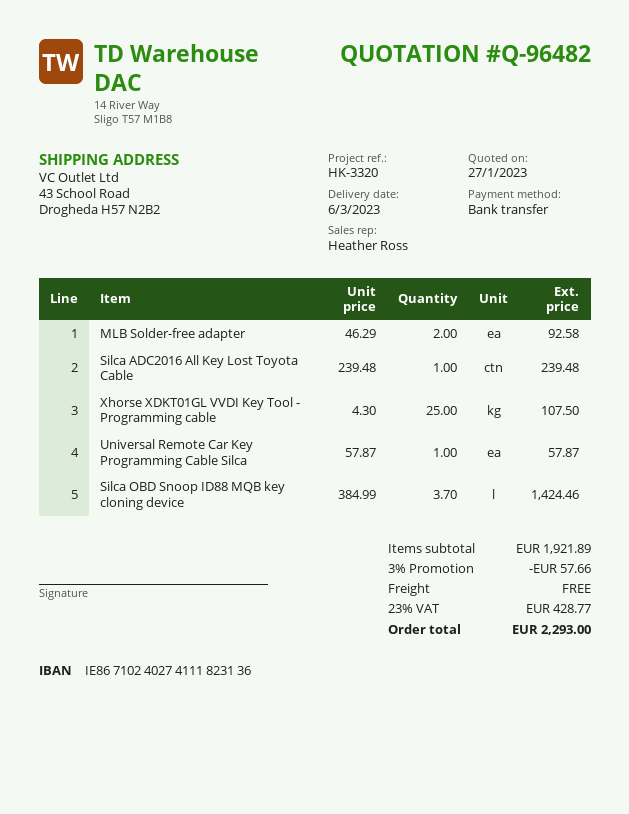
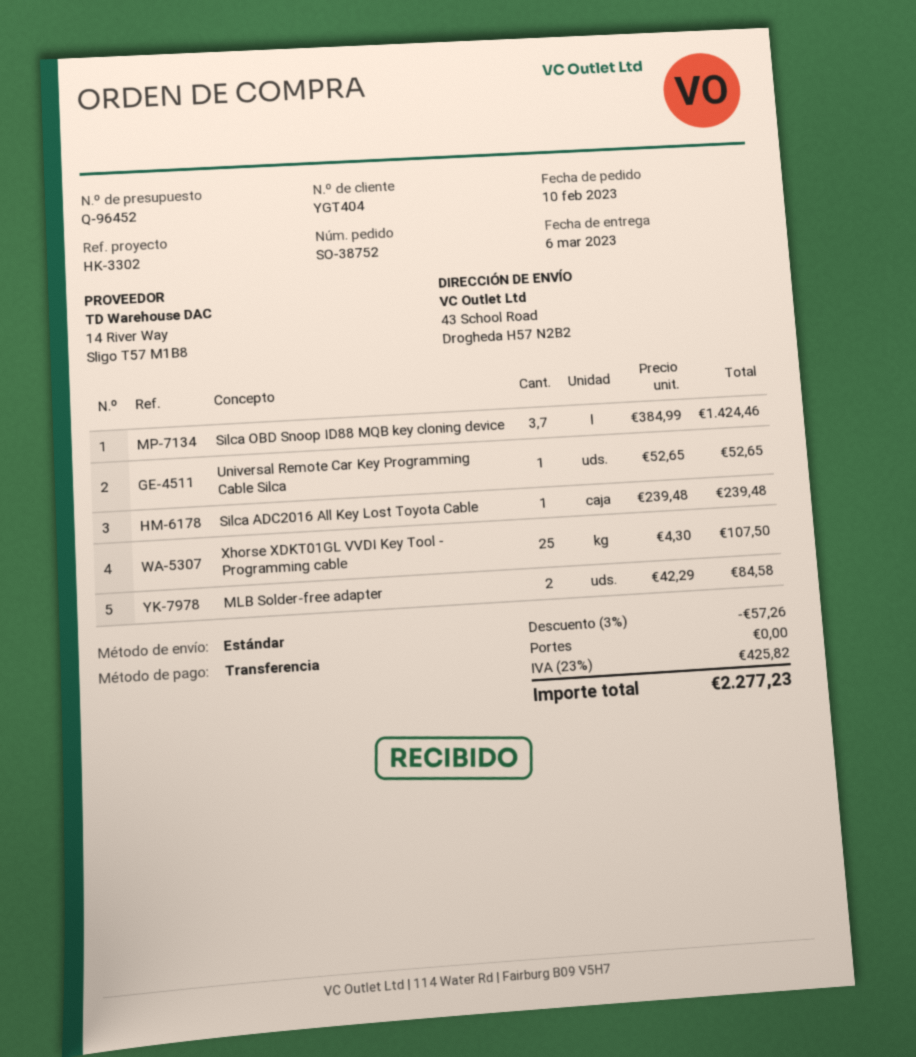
quote number: Q-96482 -> Q-96452
reference: HK-3320 -> HK-3302
MLB Solder-free adapter: 2 x 46.29 = 92.58 -> 2 x 42.29 = 84.58
Universal Remote Car Key Programming Cable Silca: 1 x 57.87 = 57.87 -> 1 x 52.65 = 52.65
discount: 3% = 57.66 -> 3% = 57.26
tax: 23% = 428.77 -> 23% = 425.82
total: 2293.00 -> 2277.23

